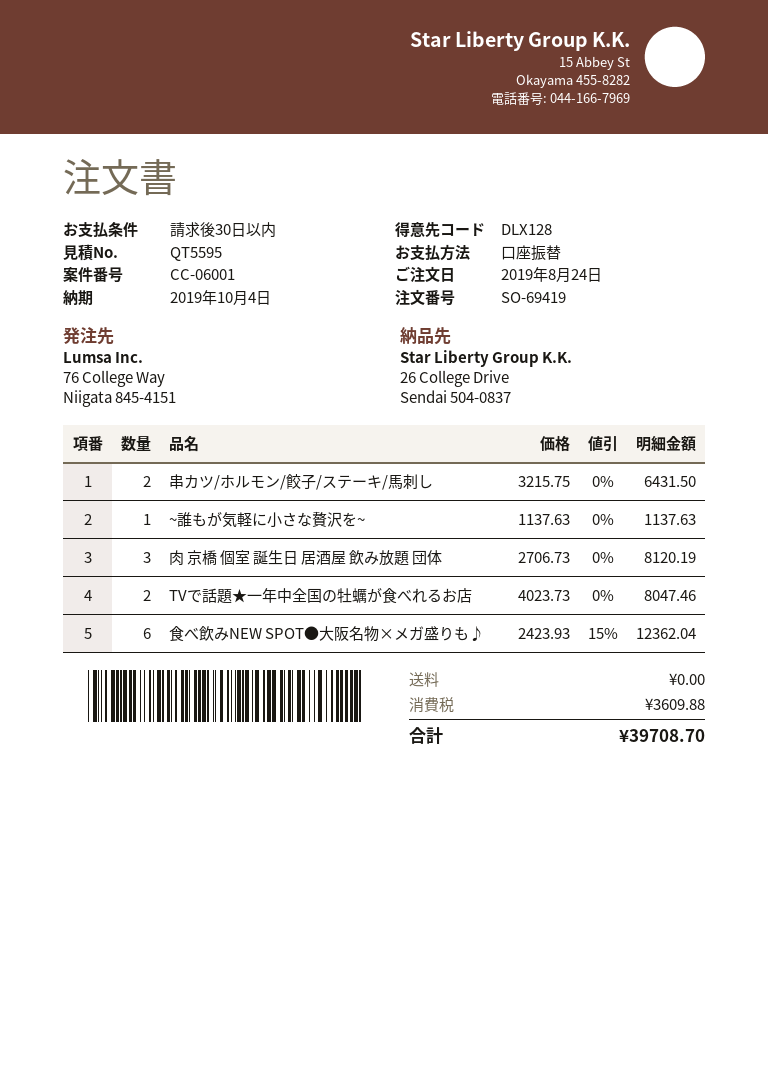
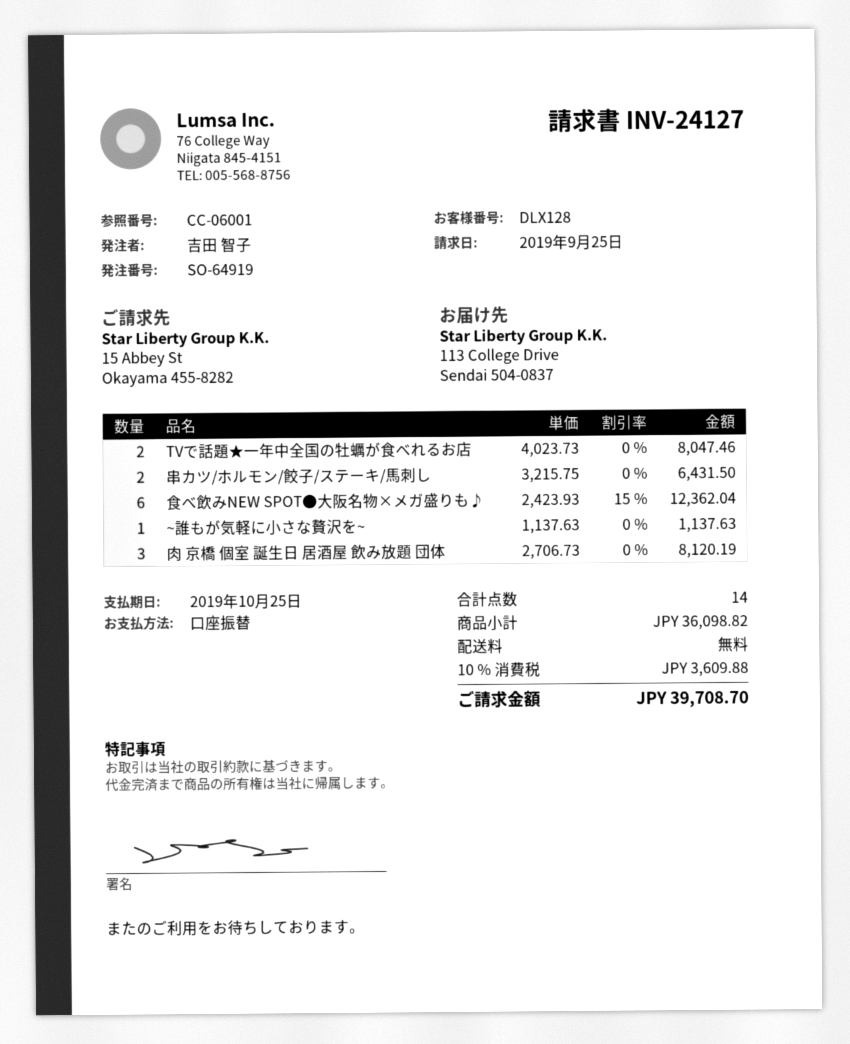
order number: SO-69419 -> SO-64919
ship to: 26 College Drive, Sendai 504-0837 -> 113 College Drive, Sendai 504-0837

